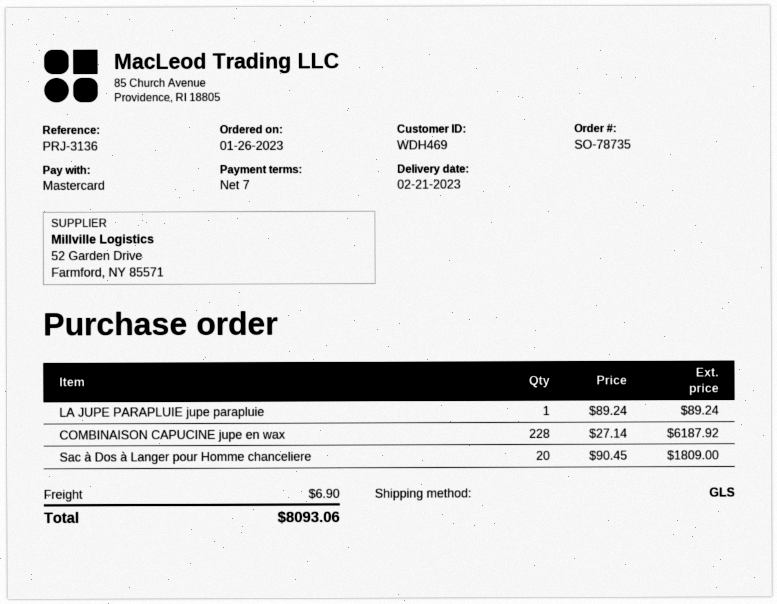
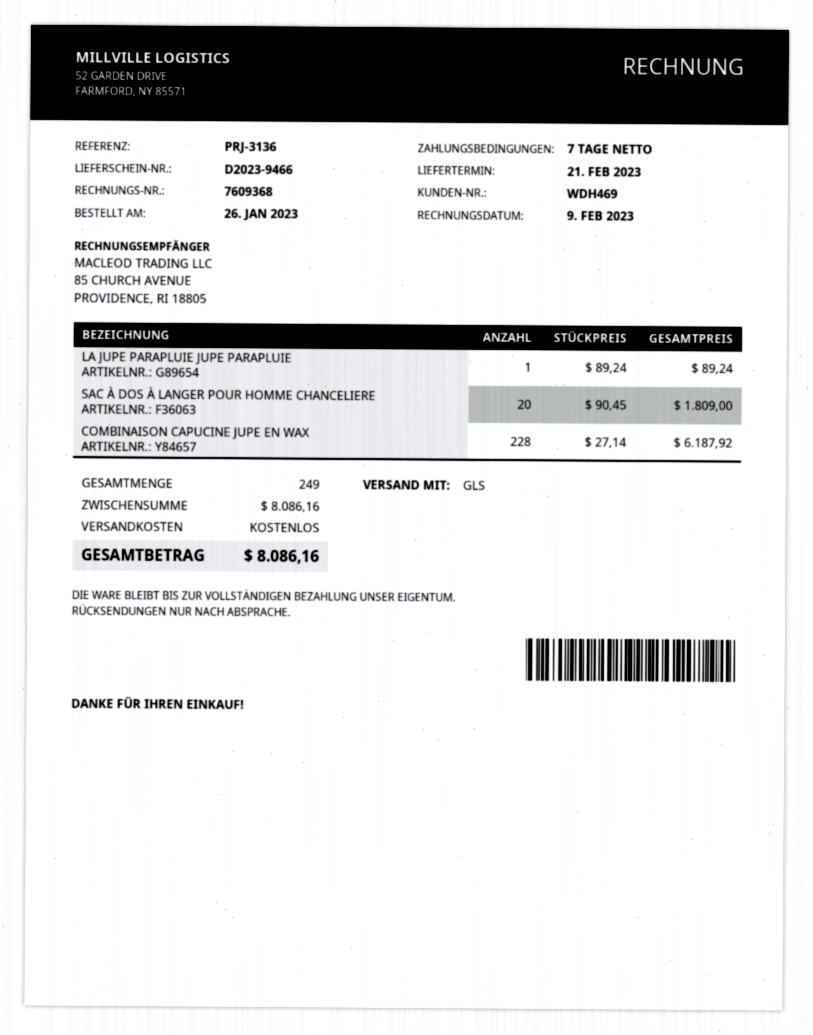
shipping: 6.90 -> 0.00
total: 8093.06 -> 8086.16

